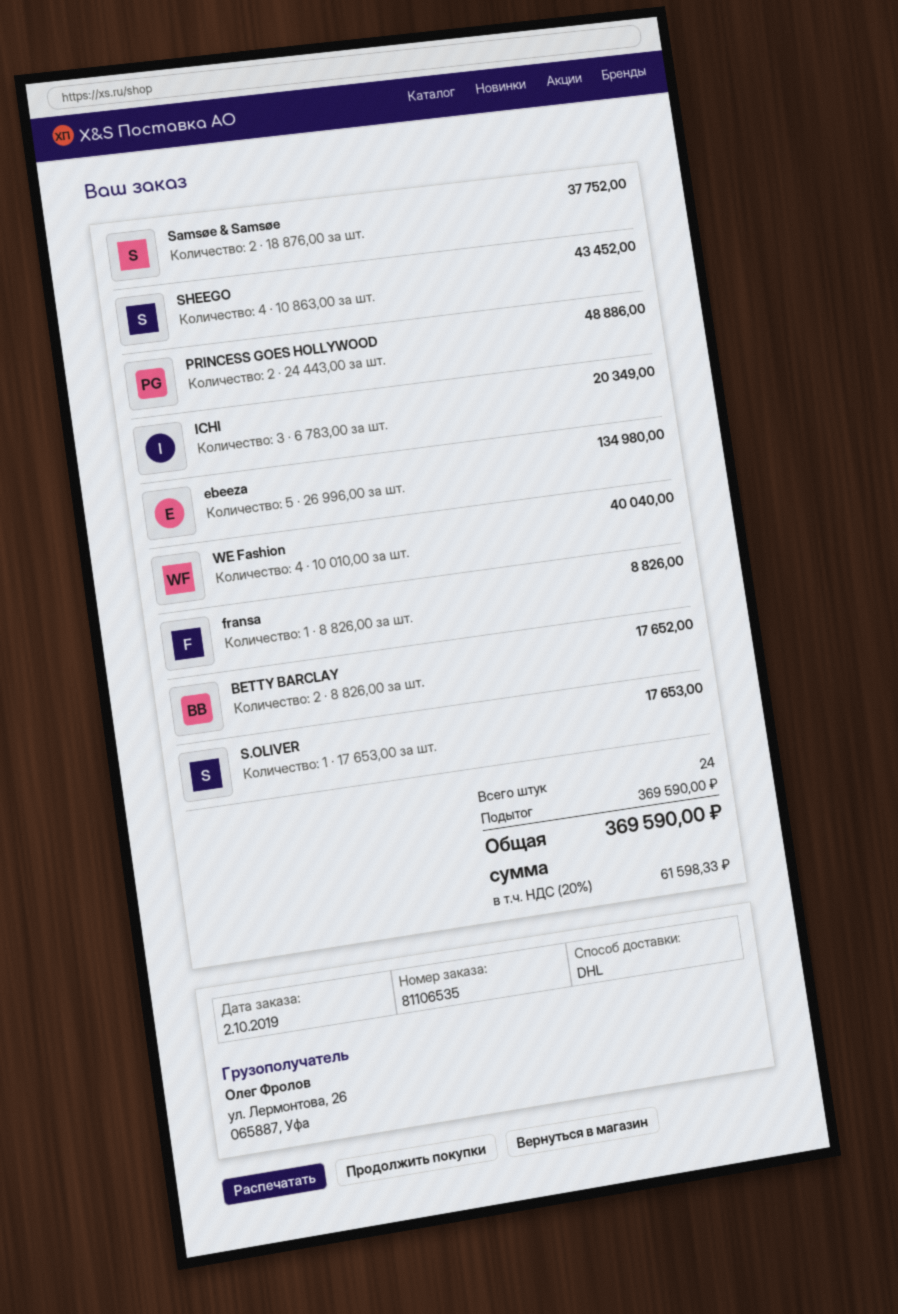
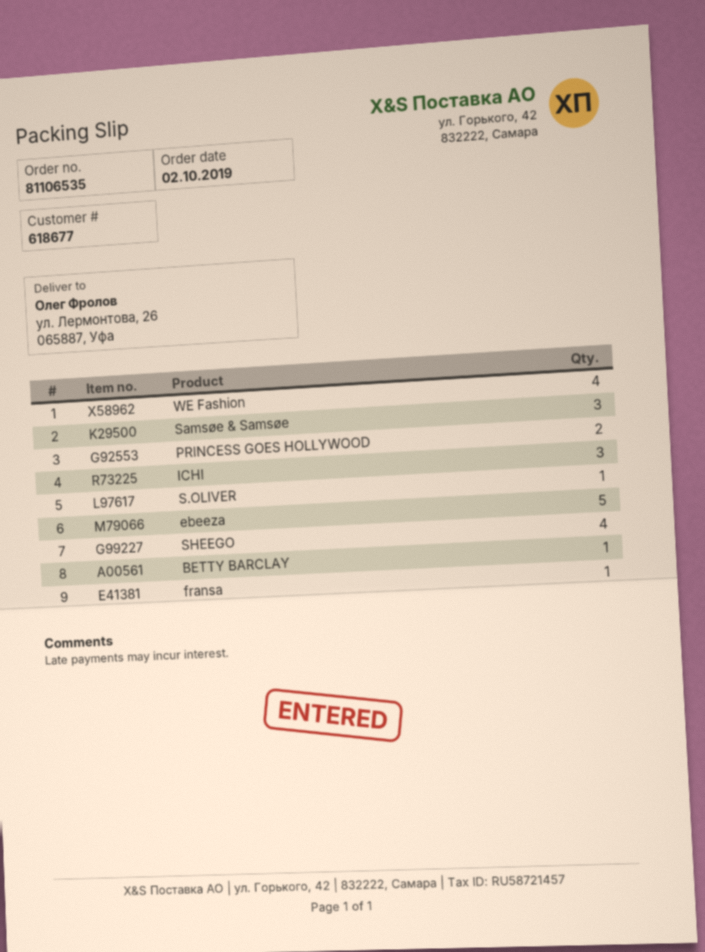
Samsøe & Samsøe: 2 -> 3
BETTY BARCLAY: 2 -> 1

